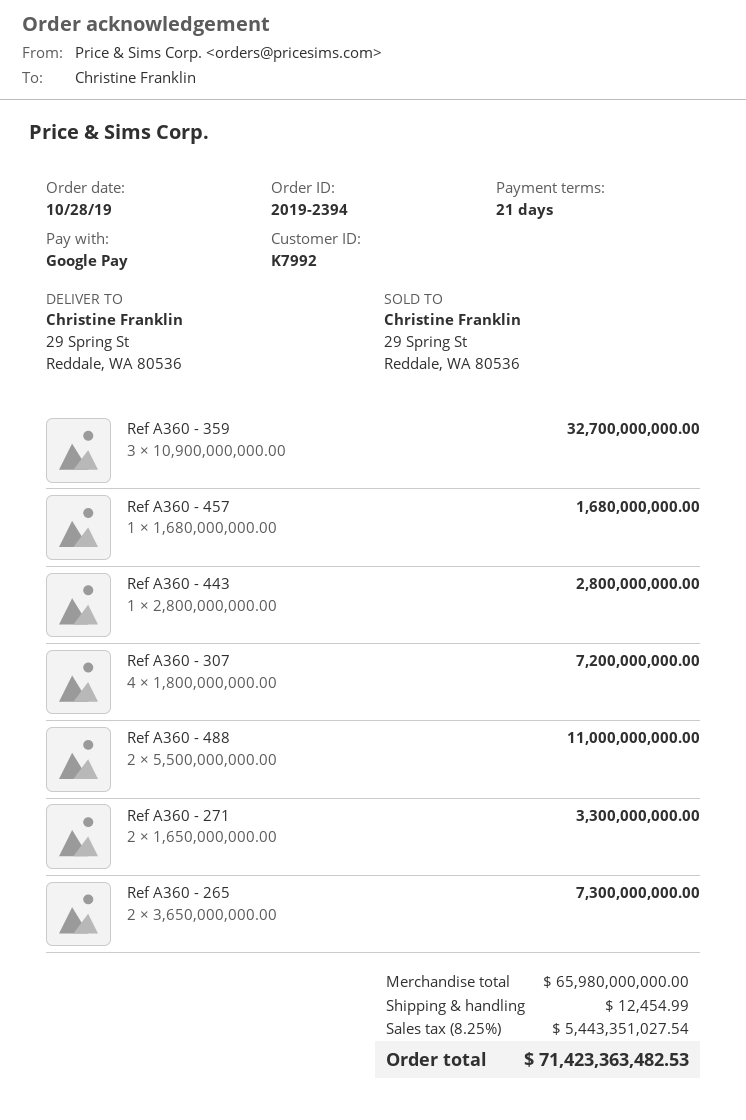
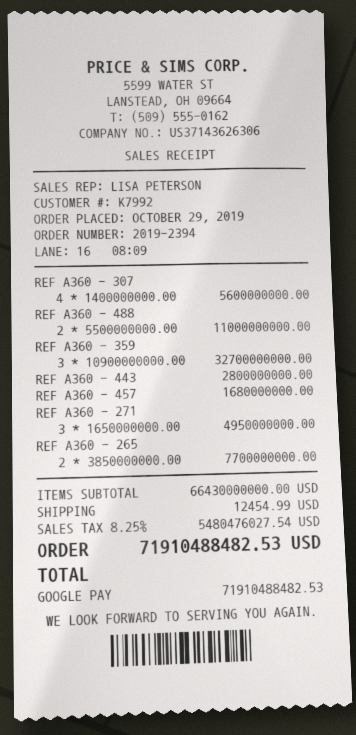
order date: 2019-10-28 -> 2019-10-29
Ref A360 - 307: 4 x 1800000000.00 = 7200000000.00 -> 4 x 1400000000.00 = 5600000000.00
Ref A360 - 271: 2 x 1650000000.00 = 3300000000.00 -> 3 x 1650000000.00 = 4950000000.00
Ref A360 - 265: 2 x 3650000000.00 = 7300000000.00 -> 2 x 3850000000.00 = 7700000000.00
subtotal: 65980000000.00 -> 66430000000.00
tax: 8.25% = 5443351027.54 -> 8.25% = 5480476027.54
total: 71423363482.53 -> 71910488482.53

